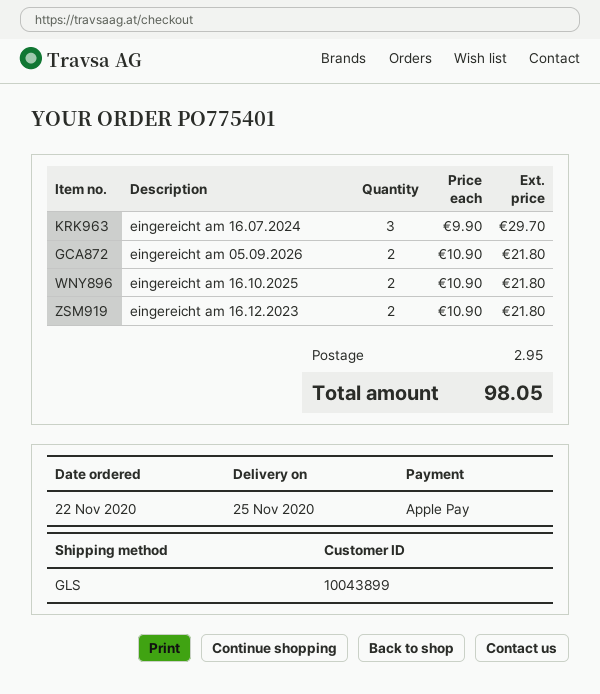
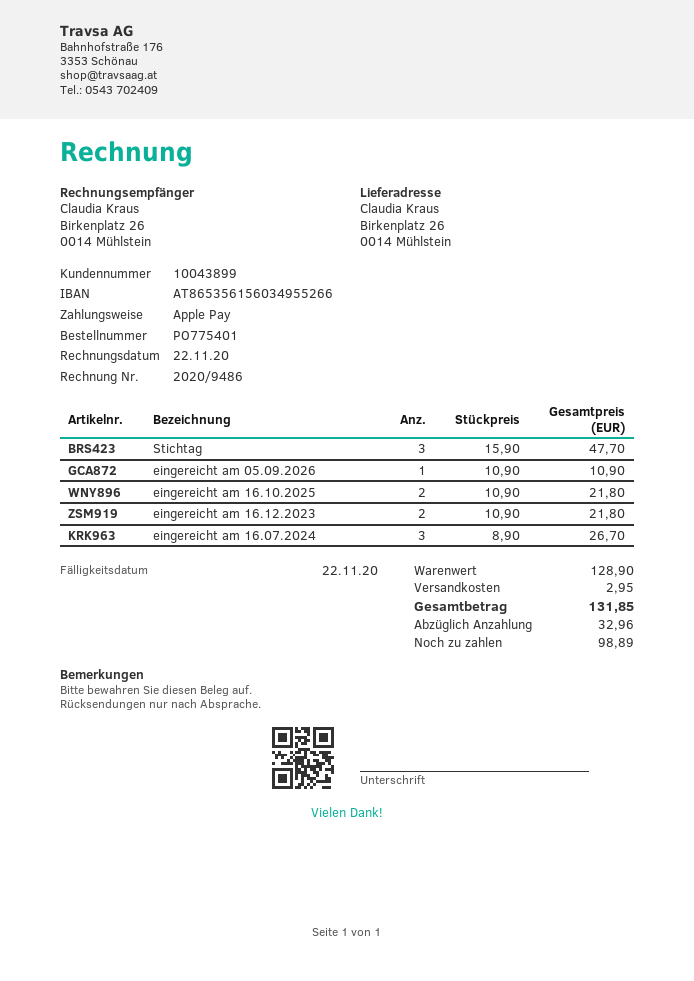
eingereicht am 16.07.2024: 3 x 9.90 = 29.70 -> 3 x 8.90 = 26.70
eingereicht am 05.09.2026: 2 x 10.90 = 21.80 -> 1 x 10.90 = 10.90
Stichtag: none -> 3 x 15.90 = 47.70
total: 98.05 -> 131.85

